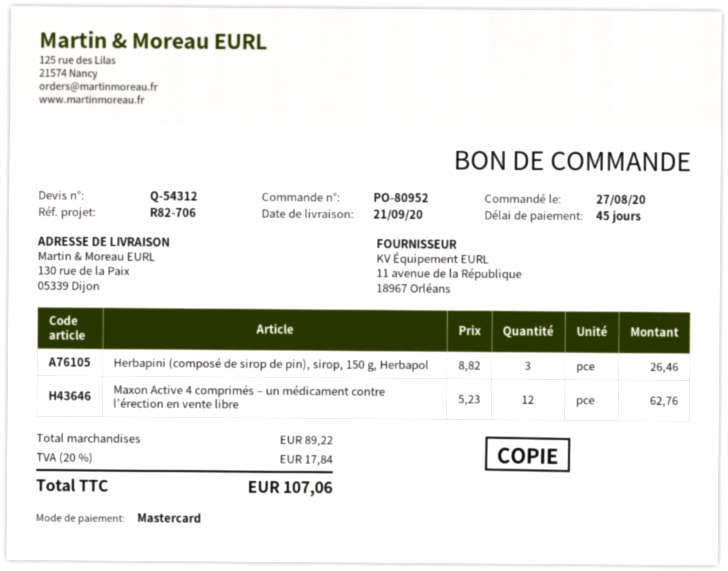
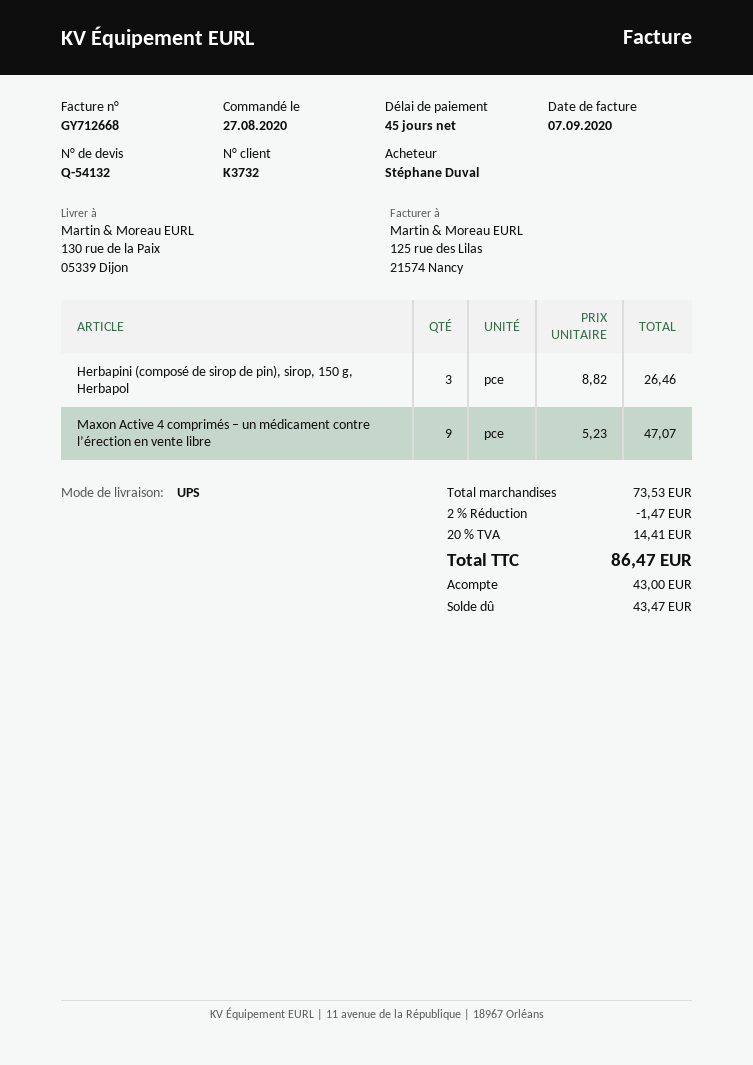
quote number: Q-54312 -> Q-54132
Maxon Active 4 comprimés – un médicament contre l’érection en vente libre: 12 x 5.23 = 62.76 -> 9 x 5.23 = 47.07
subtotal: 89.22 -> 73.53
discount: none -> 2% = 1.47
tax: 20% = 17.84 -> 20% = 14.41
total: 107.06 -> 86.47

